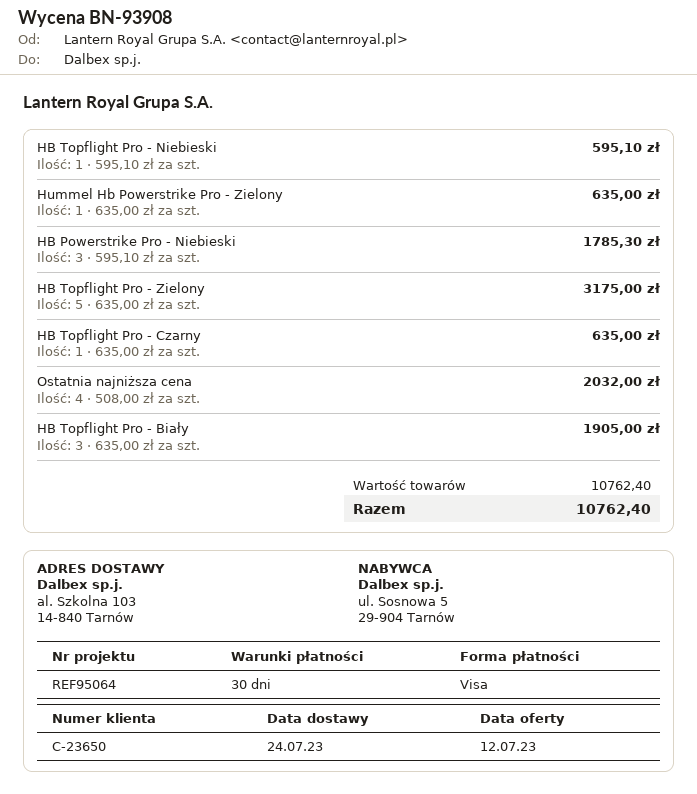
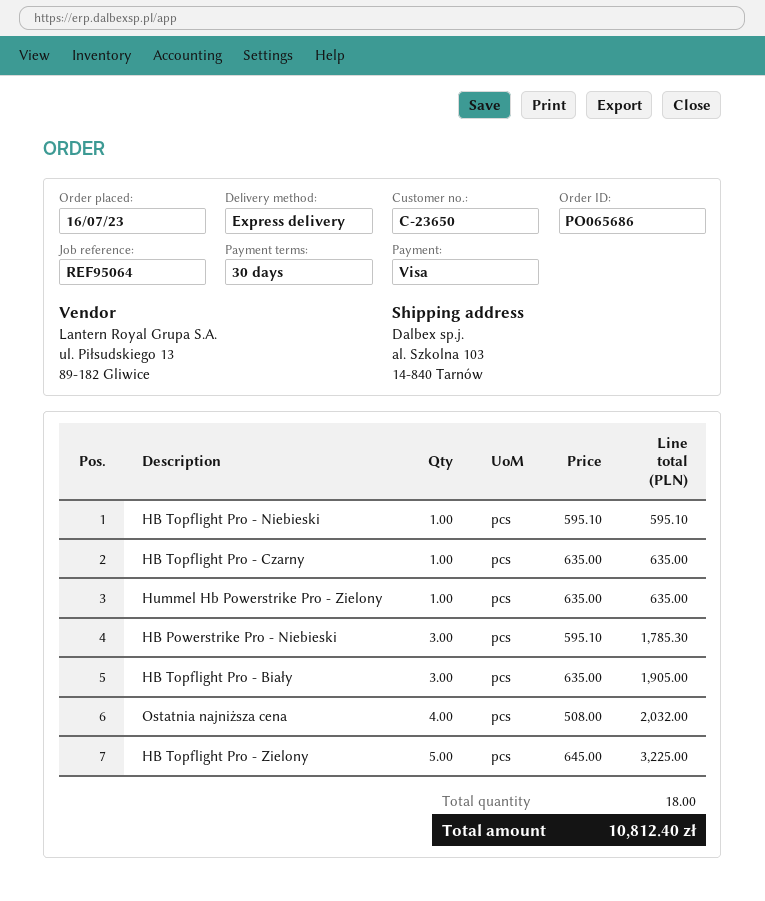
HB Topflight Pro - Zielony: 5 x 635.00 = 3175.00 -> 5 x 645.00 = 3225.00
total: 10762.40 -> 10812.40

